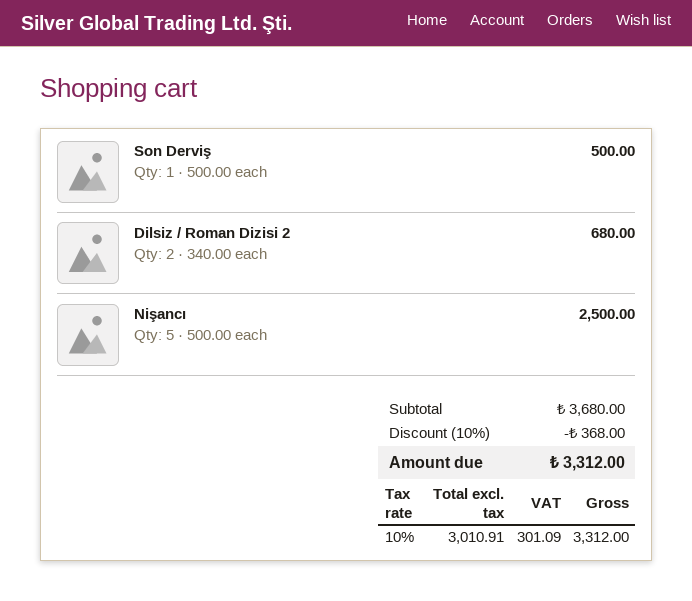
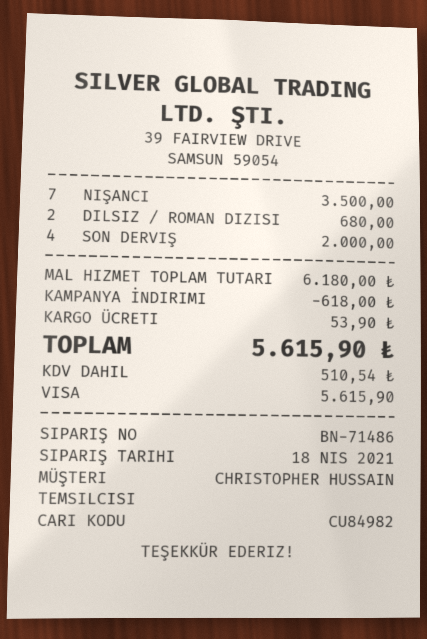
Son Derviş: 1 for 500.00 -> 4 for 2000.00
Nişancı: 5 for 2500.00 -> 7 for 3500.00
subtotal: 3680.00 -> 6180.00
discount: 368.00 -> 618.00
shipping: none -> 53.90
tax: 301.09 -> 510.54
total: 3312.00 -> 5615.90

